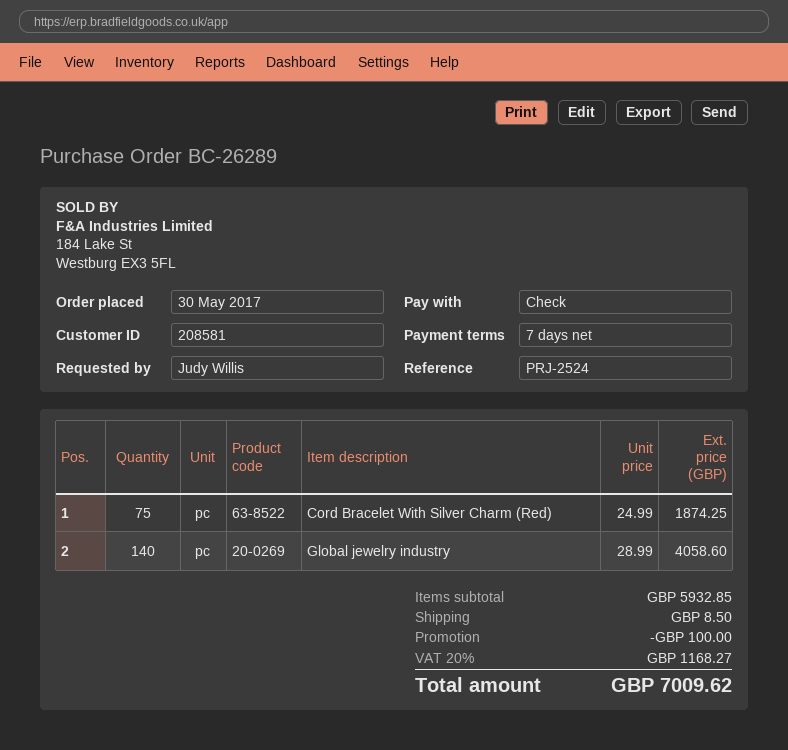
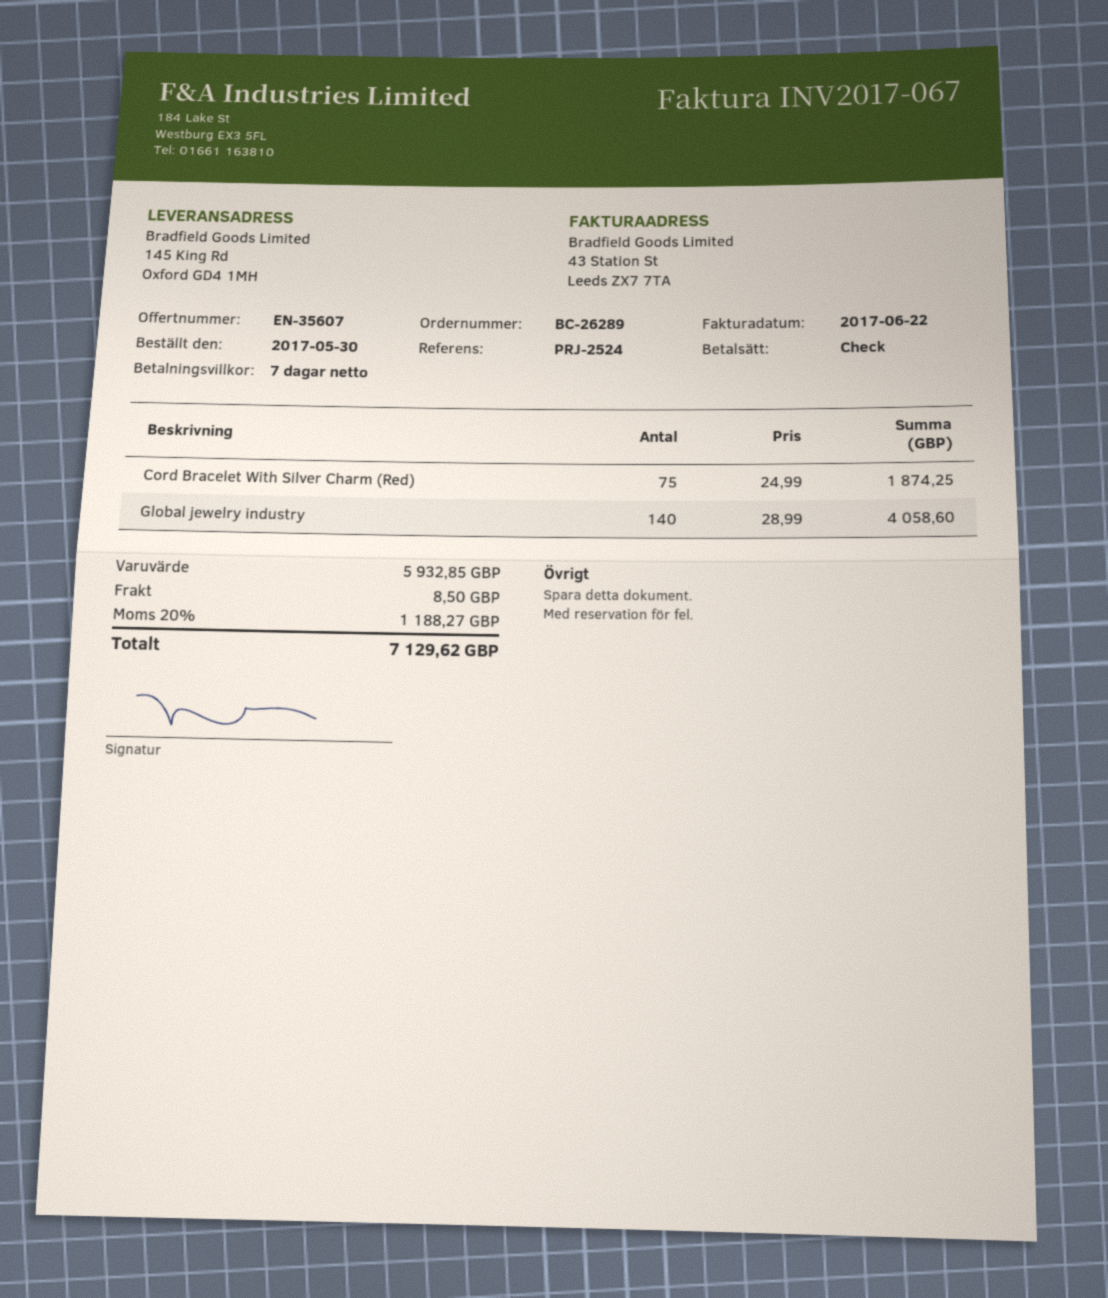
discount: 100.00 -> none
tax: 20% = 1168.27 -> 20% = 1188.27
total: 7009.62 -> 7129.62

